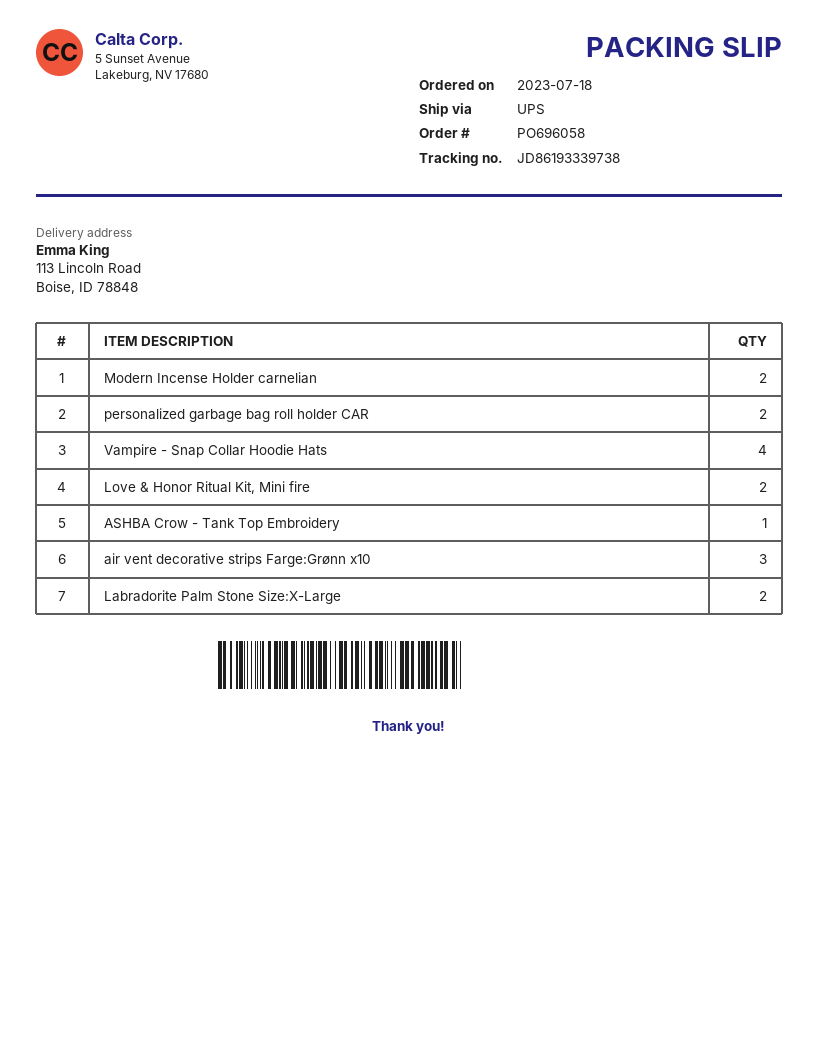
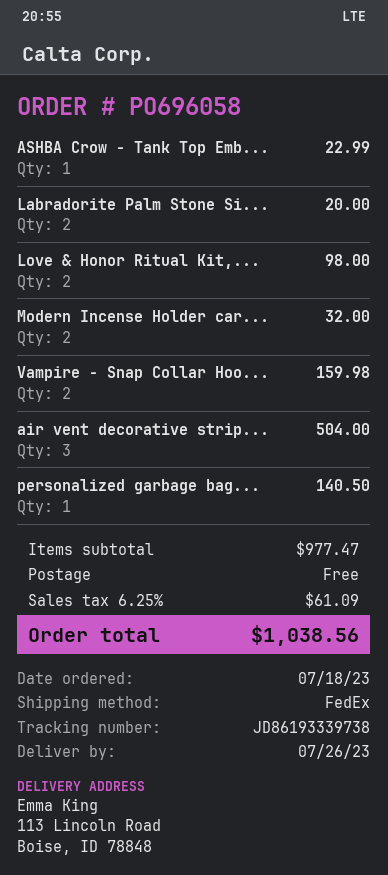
shipping method: UPS -> FedEx
personalized garbage bag roll holder CAR: 2 -> 1
Vampire - Snap Collar Hoodie Hats: 4 -> 2

